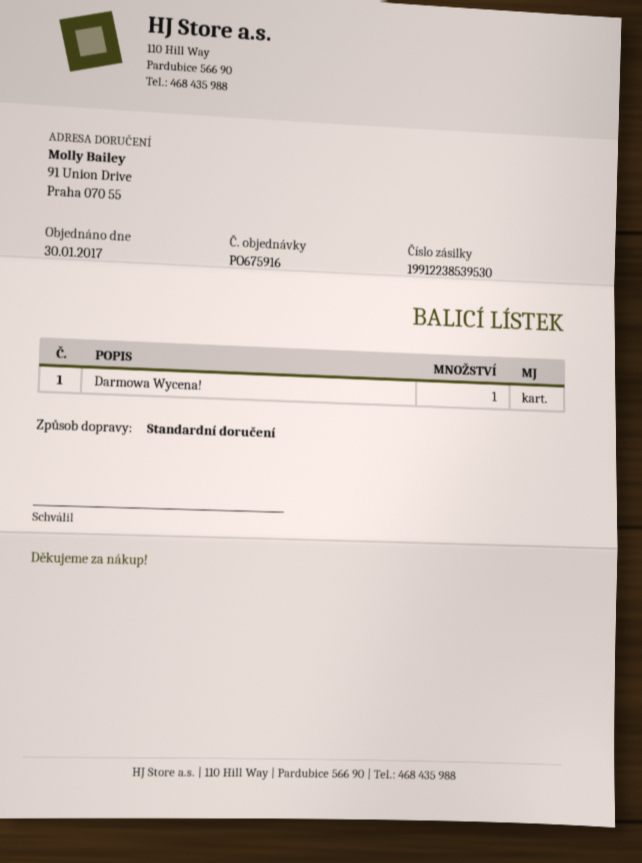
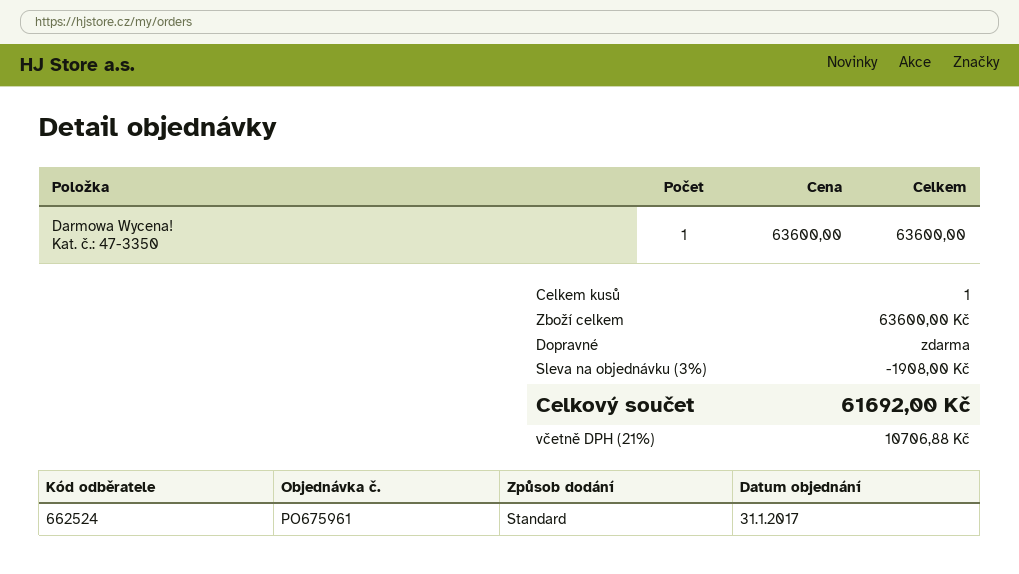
order number: PO675916 -> PO675961
order date: 2017-01-30 -> 2017-01-31

